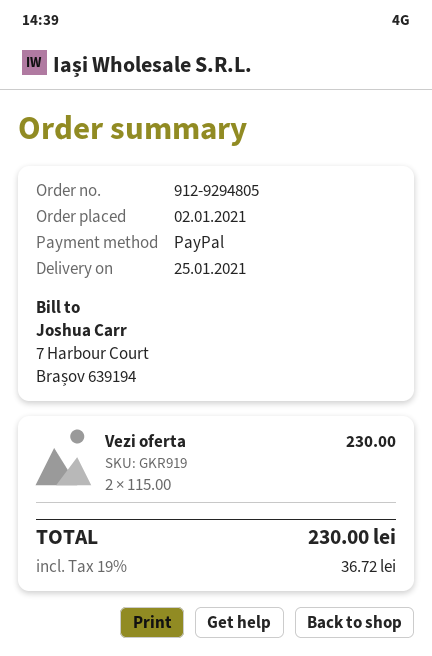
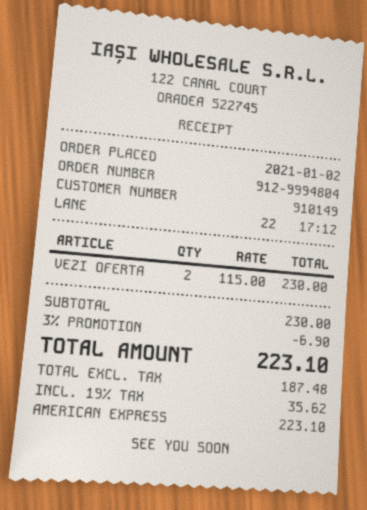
order number: 912-9294805 -> 912-9994804
payment method: PayPal -> American Express
discount: none -> 3% = 6.90
tax: 19% = 36.72 -> 19% = 35.62
total: 230.00 -> 223.10

